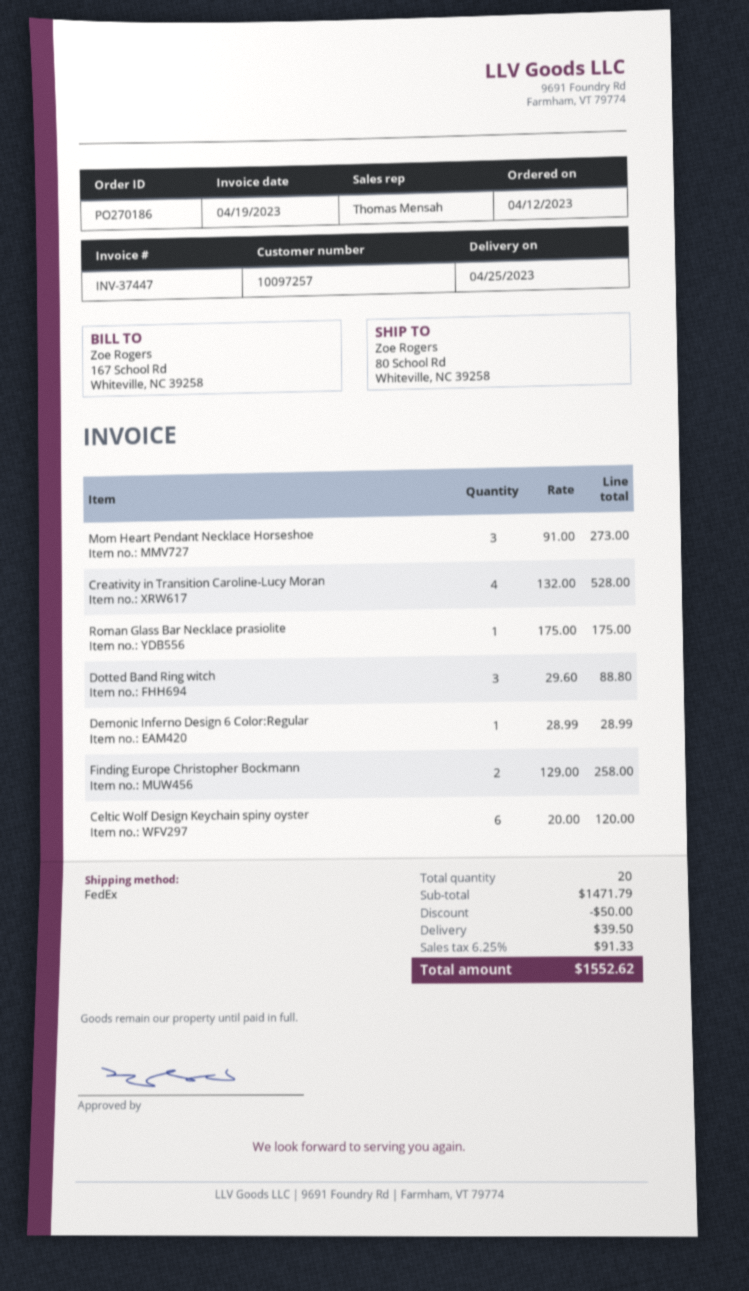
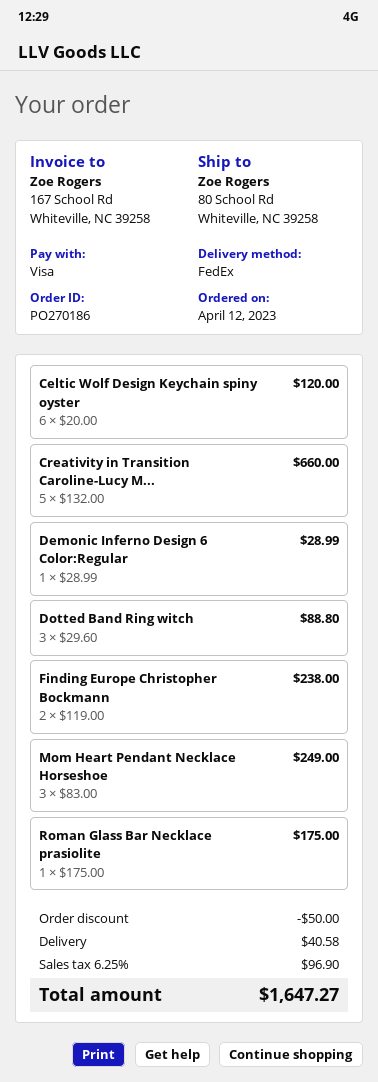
Mom Heart Pendant Necklace Horseshoe: 3 x 91.00 = 273.00 -> 3 x 83.00 = 249.00
Creativity in Transition Caroline-Lucy Moran: 4 x 132.00 = 528.00 -> 5 x 132.00 = 660.00
Finding Europe Christopher Bockmann: 2 x 129.00 = 258.00 -> 2 x 119.00 = 238.00
shipping: 39.50 -> 40.58
tax: 6.25% = 91.33 -> 6.25% = 96.90
total: 1552.62 -> 1647.27

